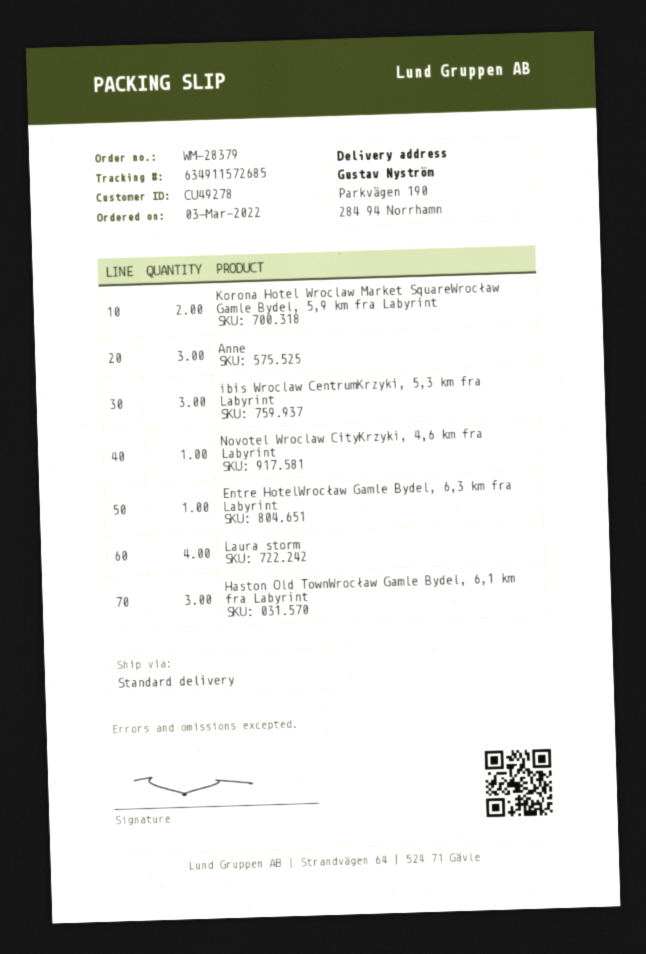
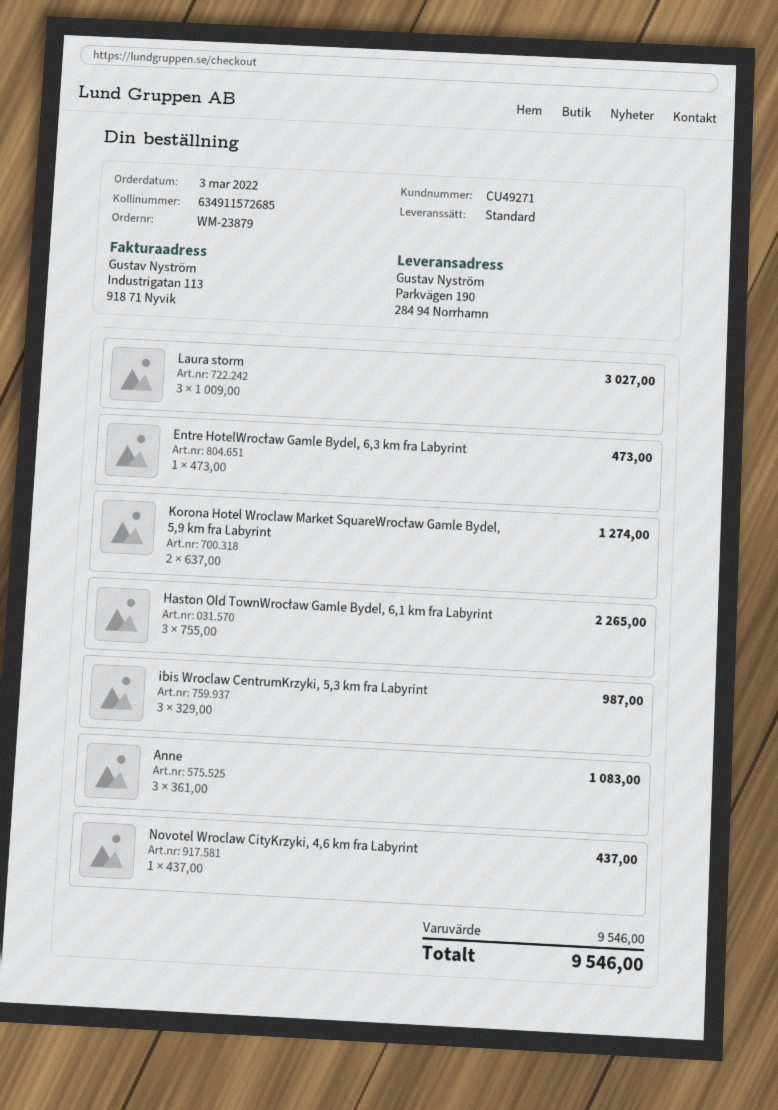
order number: WM-28379 -> WM-23879
customer number: CU49278 -> CU49271
Laura storm: 4 -> 3

